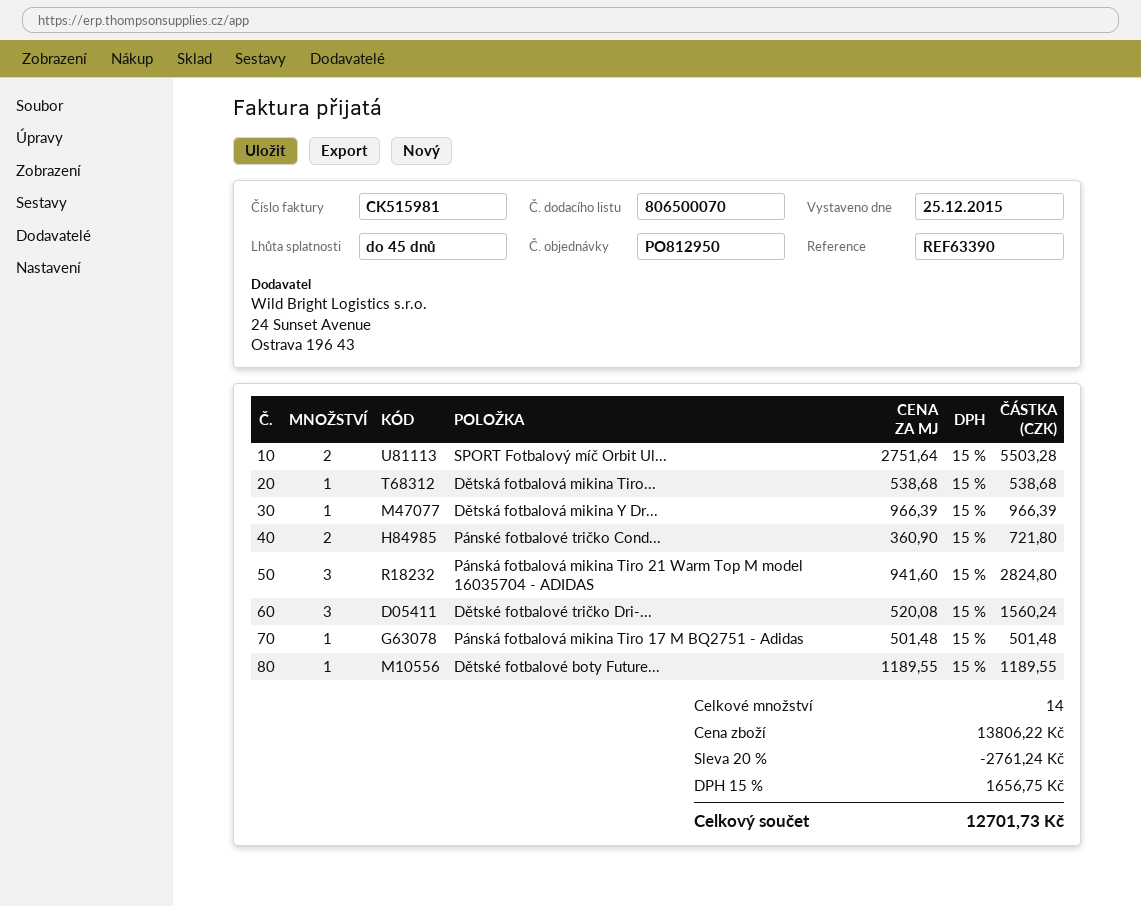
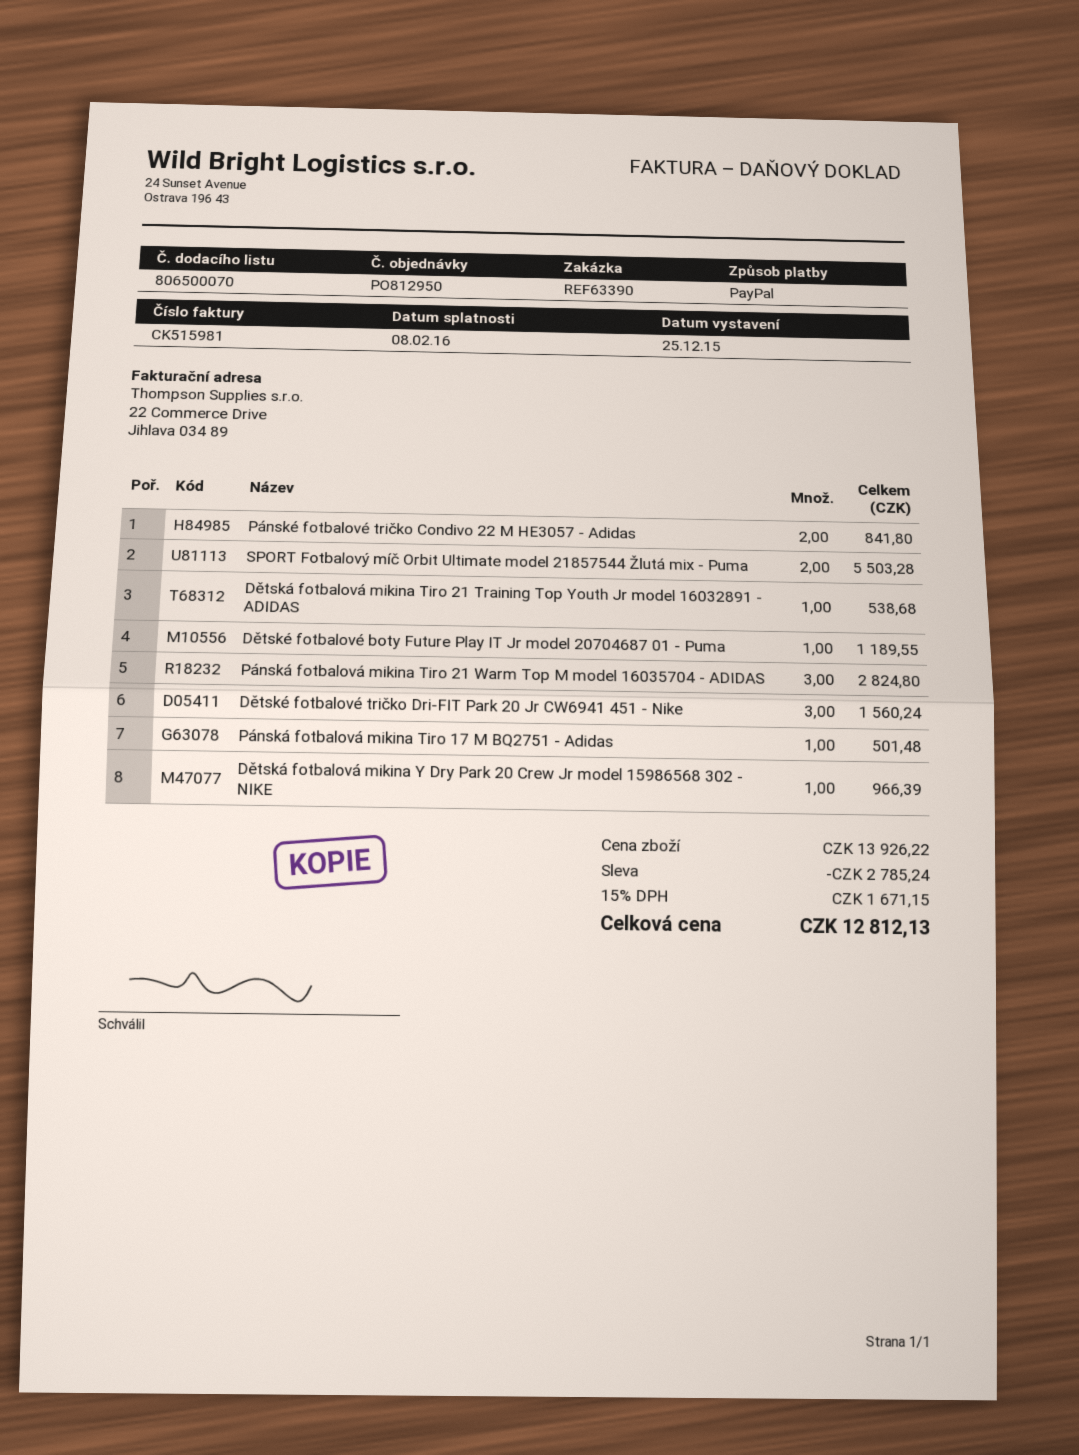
Pánské fotbalové tričko Cond...: 2 for 721.80 -> 2 for 841.80
subtotal: 13806.22 -> 13926.22
discount: 2761.24 -> 2785.24
tax: 15% = 1656.75 -> 15% = 1671.15
total: 12701.73 -> 12812.13

